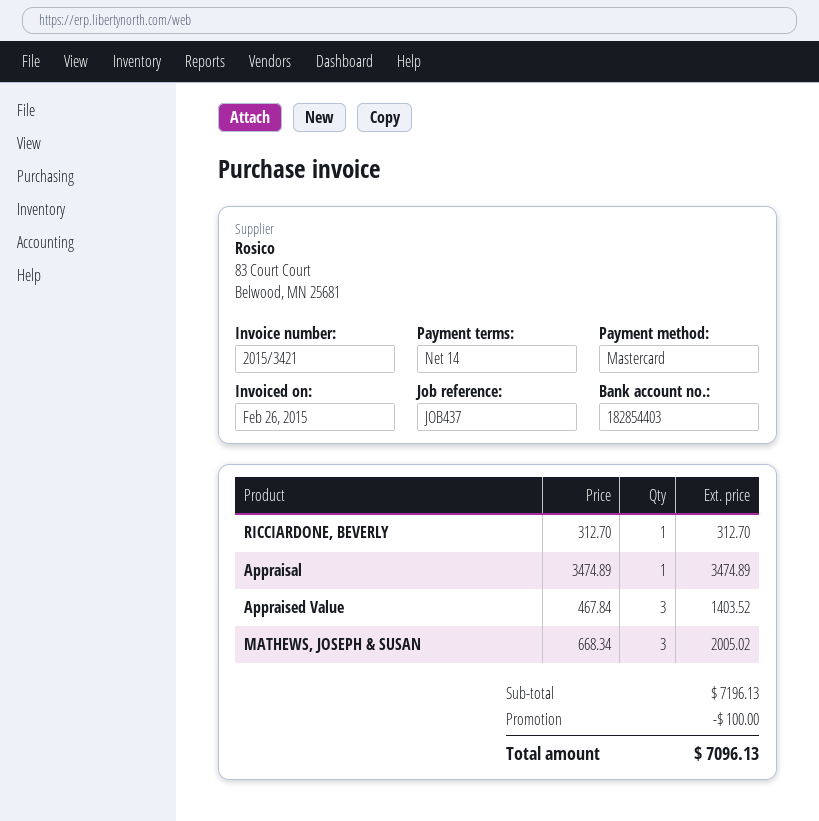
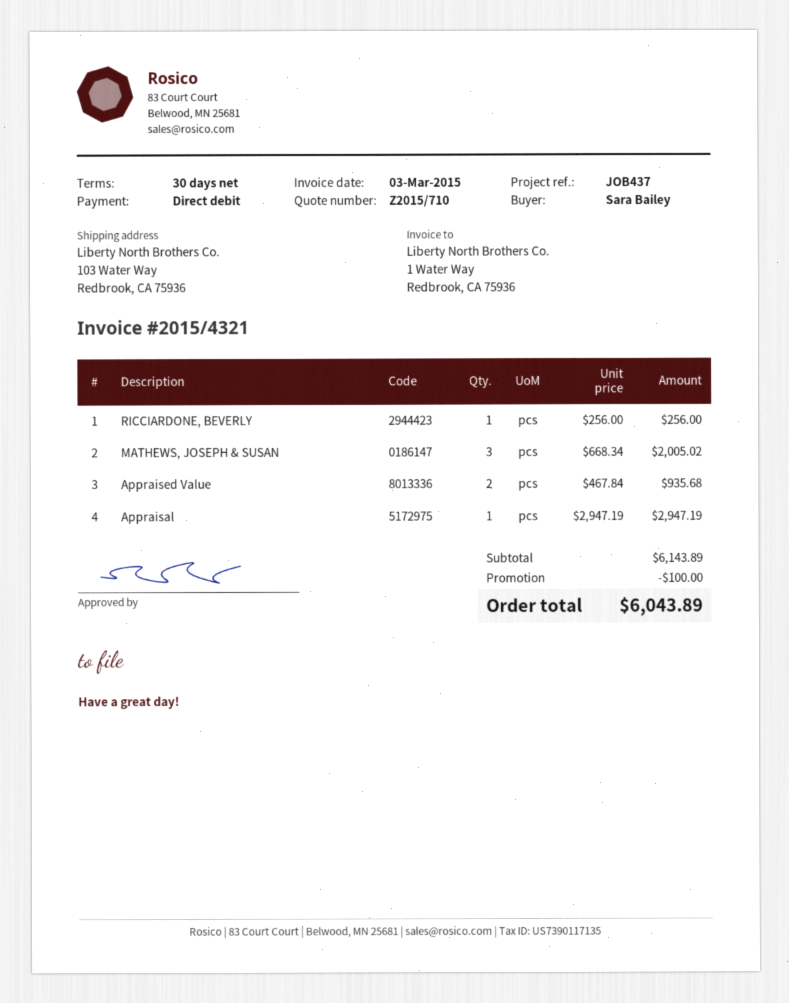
invoice number: 2015/3421 -> 2015/4321
invoice date: 2015-02-26 -> 2015-03-03
payment terms: 14 days -> 30 days
payment method: Mastercard -> direct debit
RICCIARDONE, BEVERLY: 1 x 312.70 = 312.70 -> 1 x 256.00 = 256.00
Appraisal: 1 x 3474.89 = 3474.89 -> 1 x 2947.19 = 2947.19
Appraised Value: 3 x 467.84 = 1403.52 -> 2 x 467.84 = 935.68
subtotal: 7196.13 -> 6143.89
total: 7096.13 -> 6043.89

